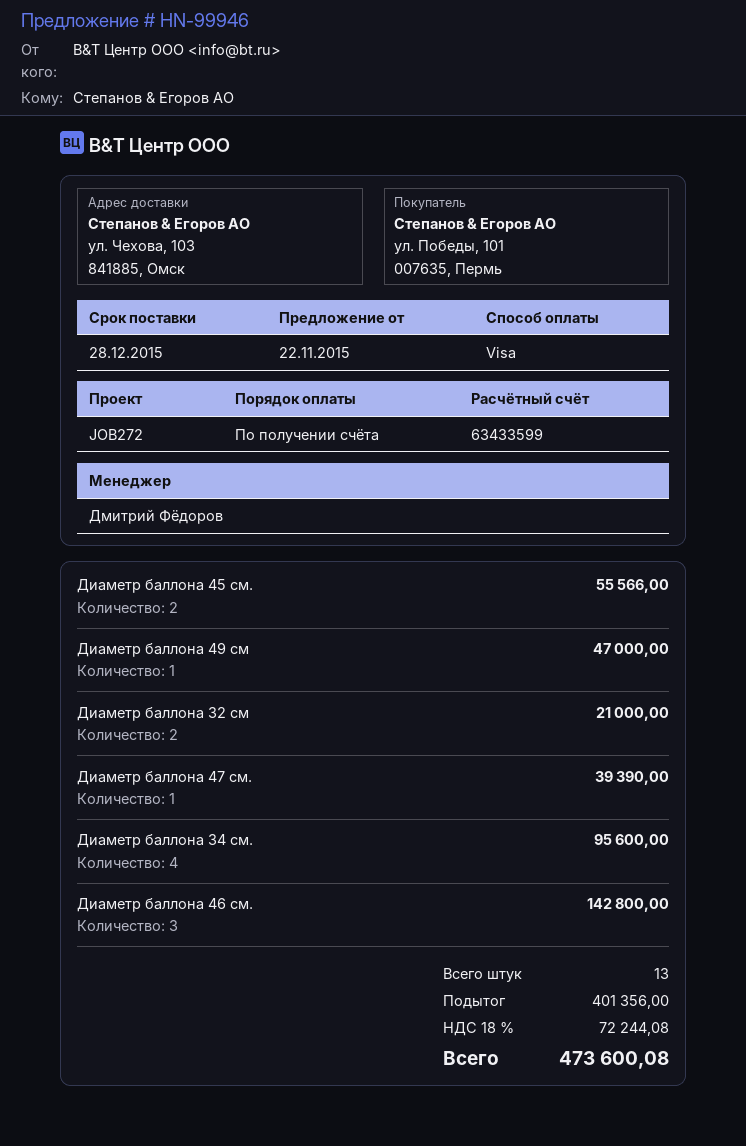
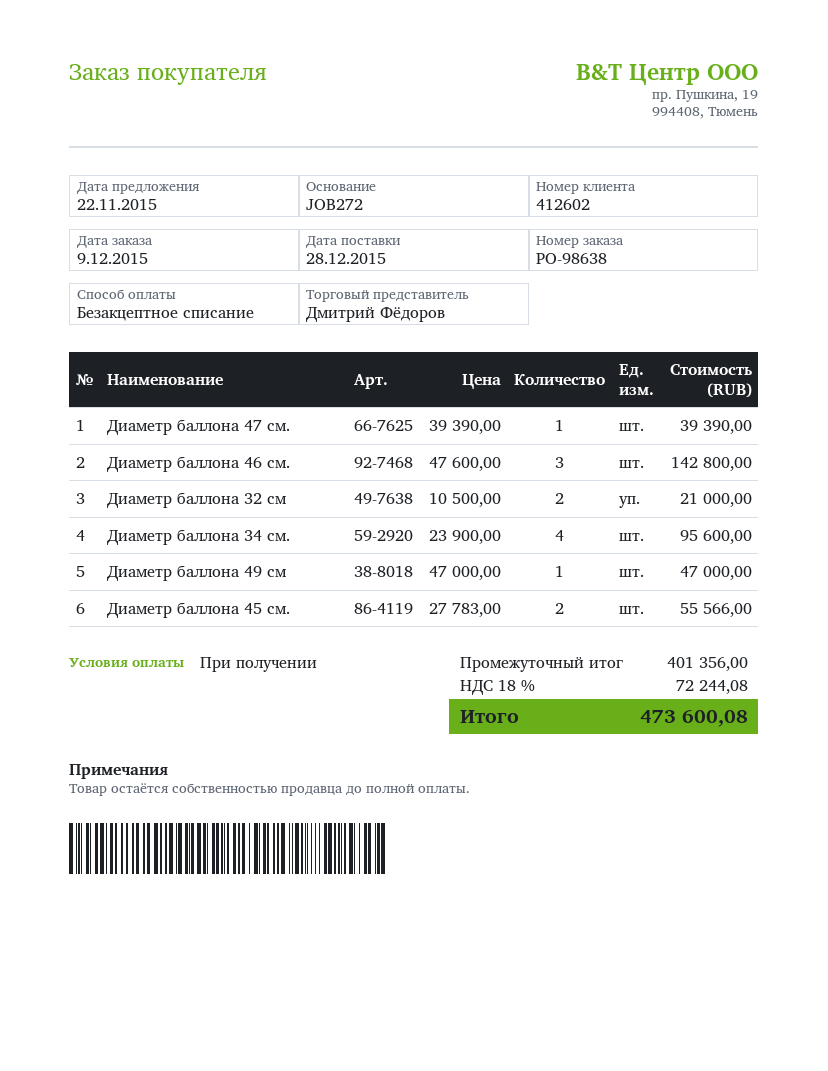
payment method: Visa -> direct debit

